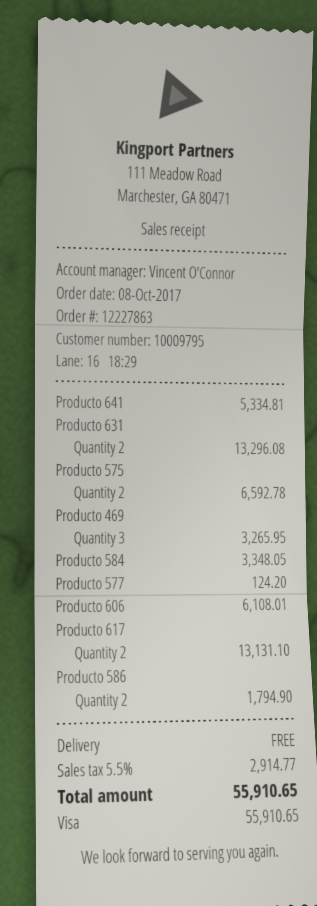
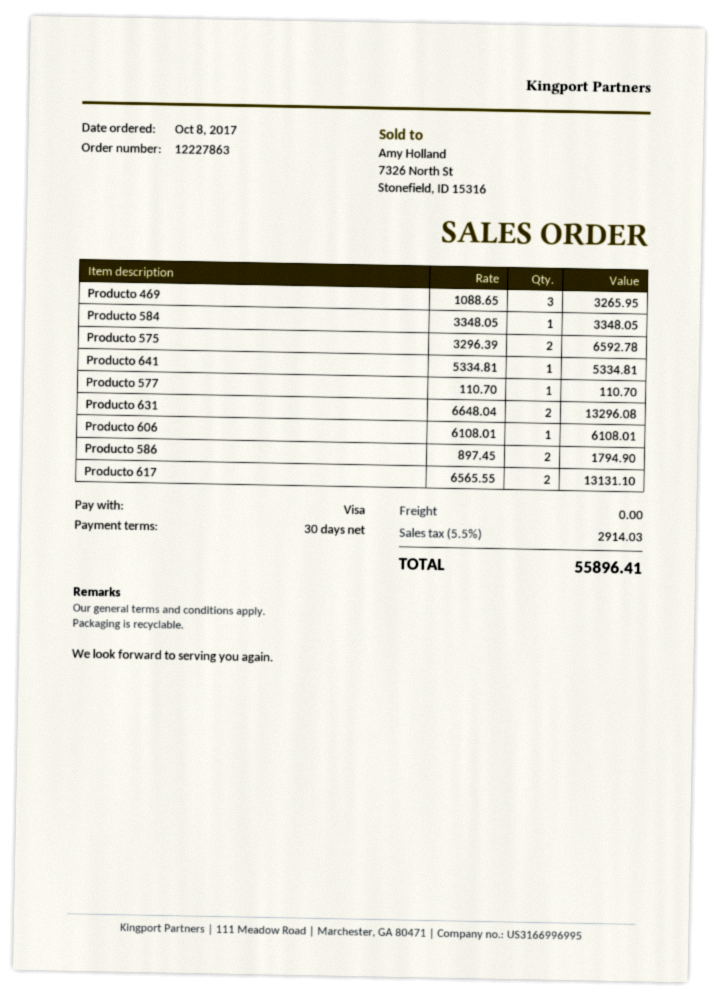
Producto 577: 1 for 124.20 -> 1 for 110.70
tax: 5.5% = 2914.77 -> 5.5% = 2914.03
total: 55910.65 -> 55896.41

